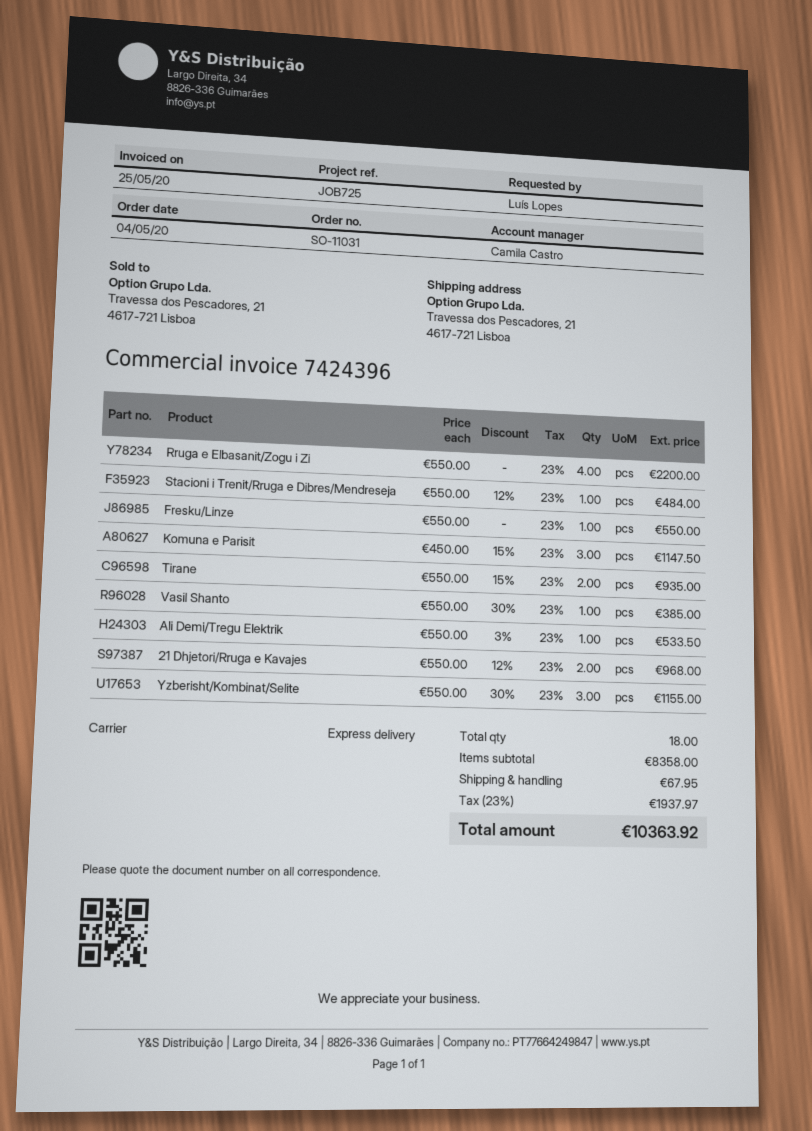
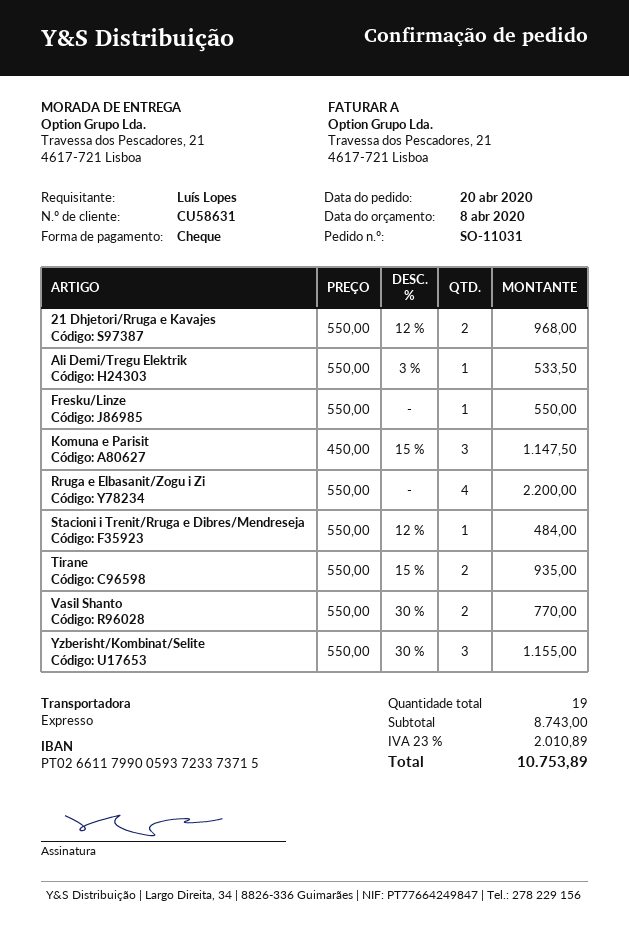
order date: 2020-05-04 -> 2020-04-20
Vasil Shanto: 1 x 550.00 - 30% = 385.00 -> 2 x 550.00 - 30% = 770.00
total quantity: 18 -> 19
subtotal: 8358.00 -> 8743.00
shipping: 67.95 -> none
tax: 23% = 1937.97 -> 23% = 2010.89
total: 10363.92 -> 10753.89

